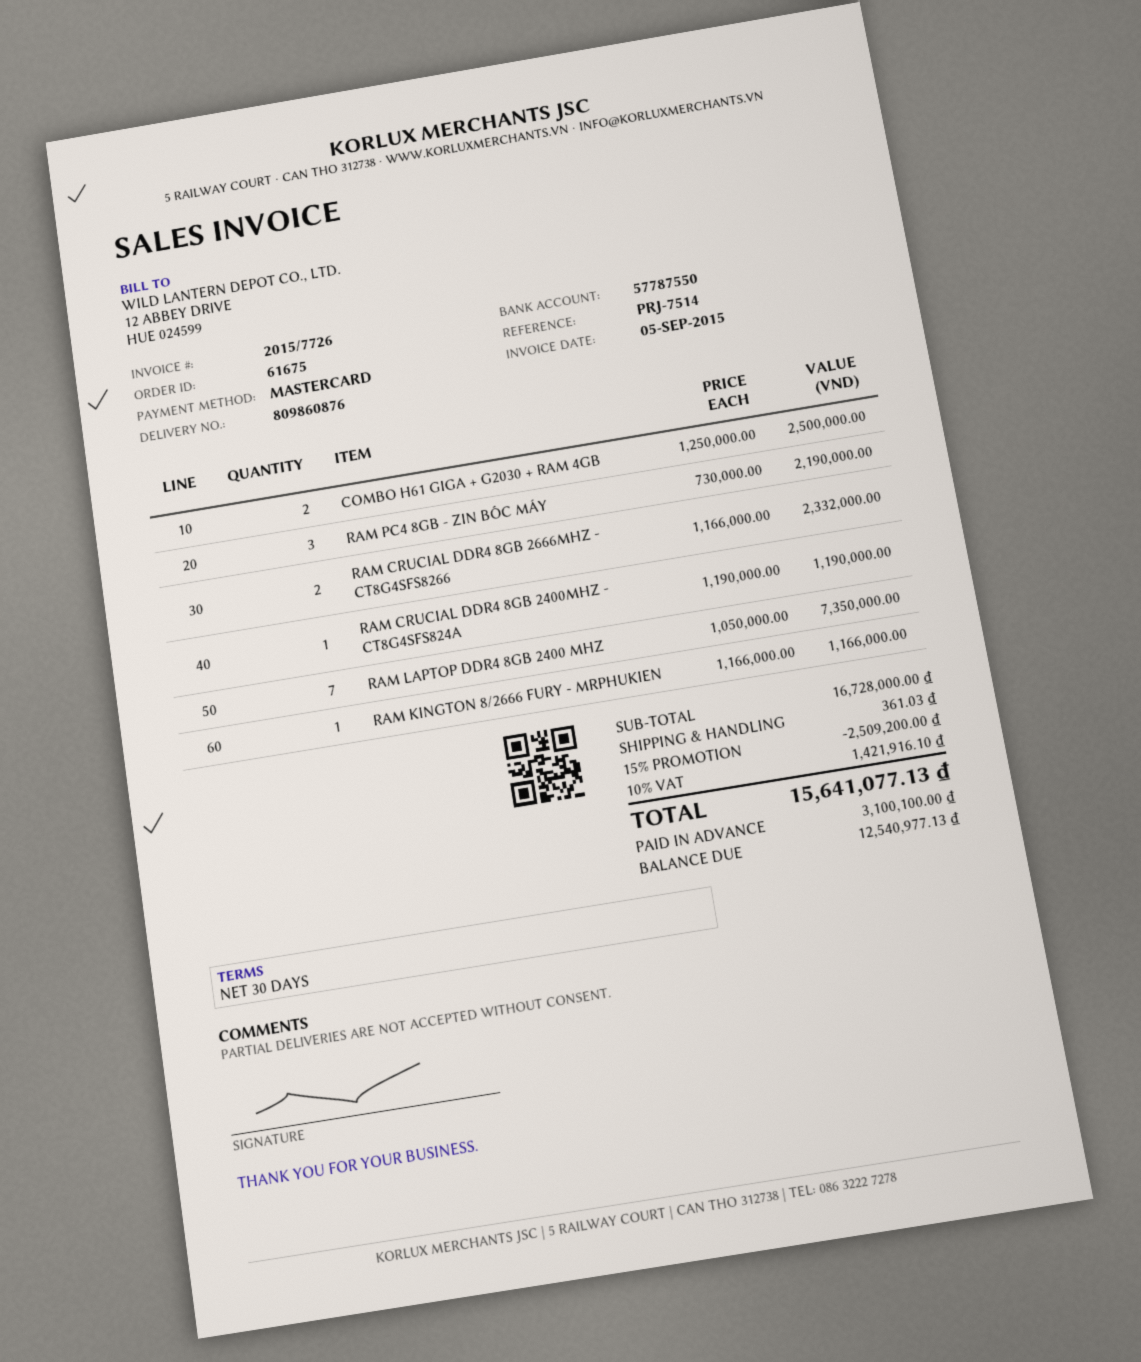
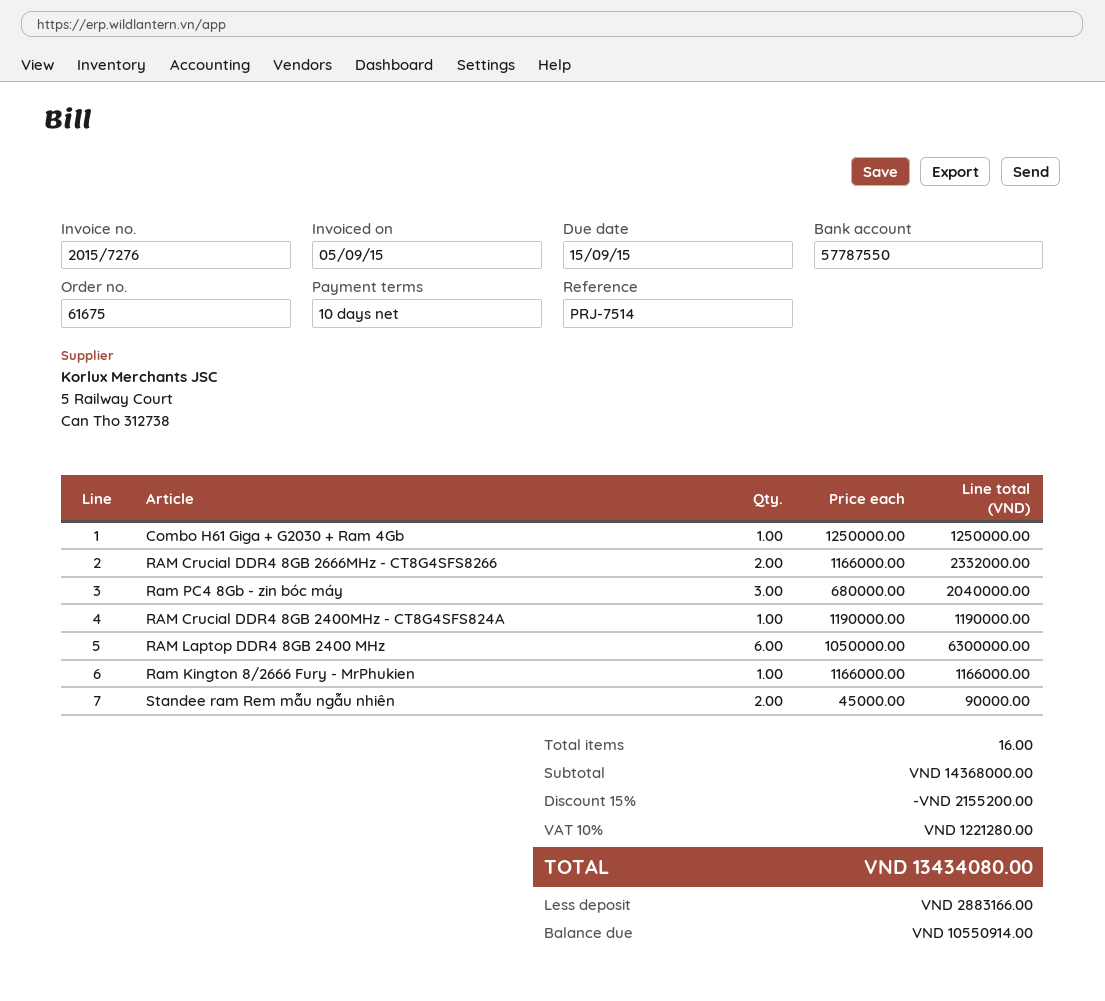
invoice number: 2015/7726 -> 2015/7276
payment terms: 30 days -> 10 days
COMBO H61 GIGA + G2030 + RAM 4GB: 2 x 1250000.00 = 2500000.00 -> 1 x 1250000.00 = 1250000.00
RAM PC4 8GB - ZIN BÓC MÁY: 3 x 730000.00 = 2190000.00 -> 3 x 680000.00 = 2040000.00
RAM LAPTOP DDR4 8GB 2400 MHZ: 7 x 1050000.00 = 7350000.00 -> 6 x 1050000.00 = 6300000.00
Standee ram Rem mẫu ngẫu nhiên: none -> 2 x 45000.00 = 90000.00
subtotal: 16728000.00 -> 14368000.00
discount: 15% = 2509200.00 -> 15% = 2155200.00
shipping: 361.03 -> none
tax: 10% = 1421916.10 -> 10% = 1221280.00
total: 15641077.13 -> 13434080.00
deposit: 3100100.00 -> 2883166.00
balance: 12540977.13 -> 10550914.00

